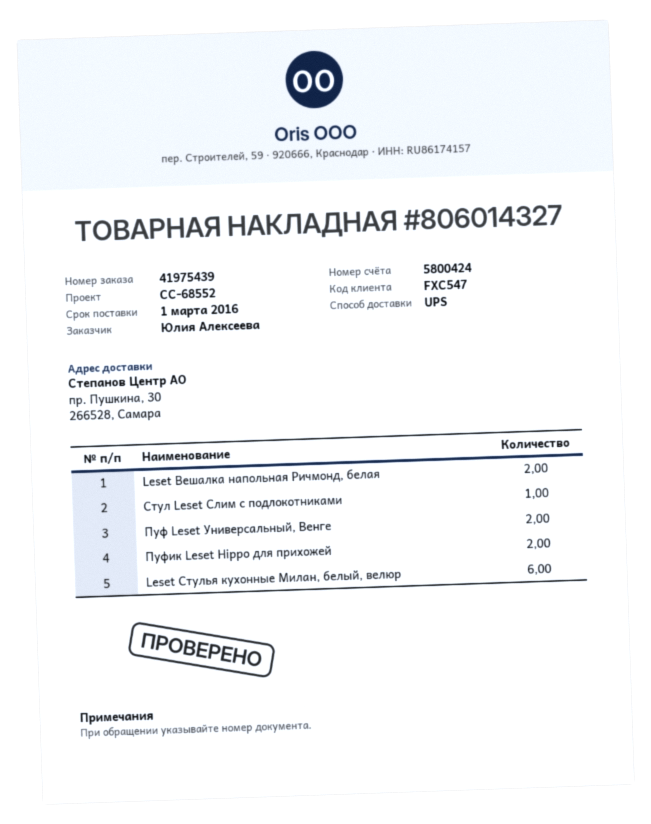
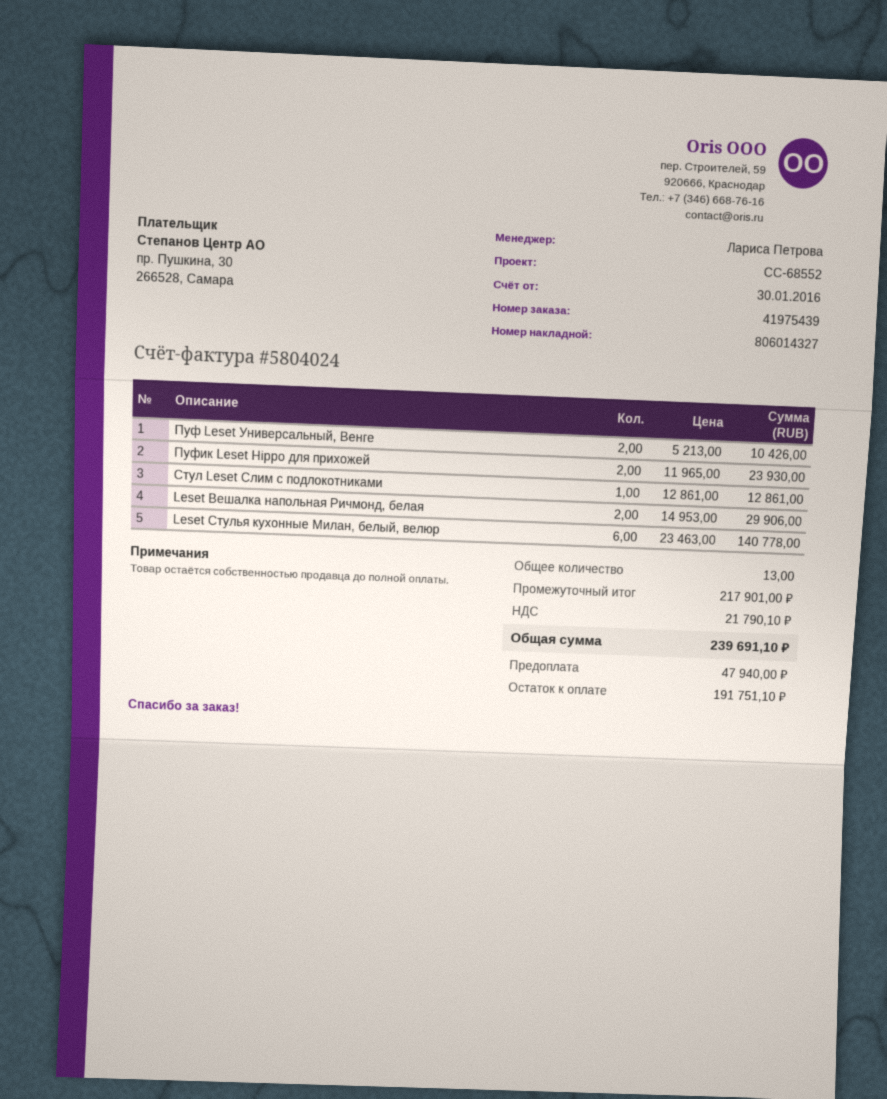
invoice number: 5800424 -> 5804024

